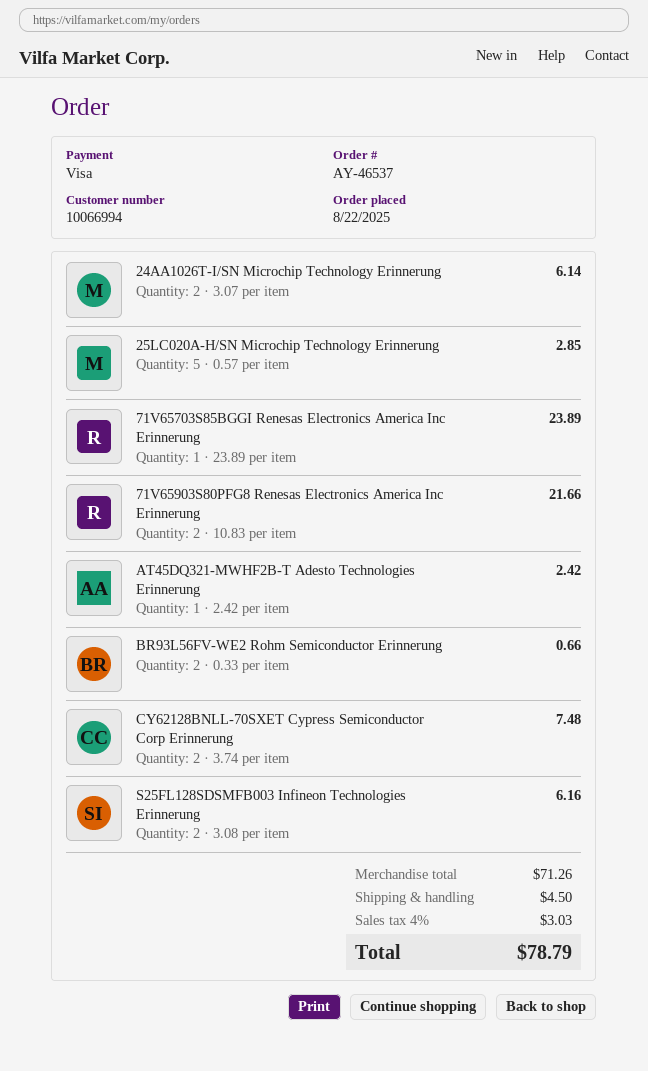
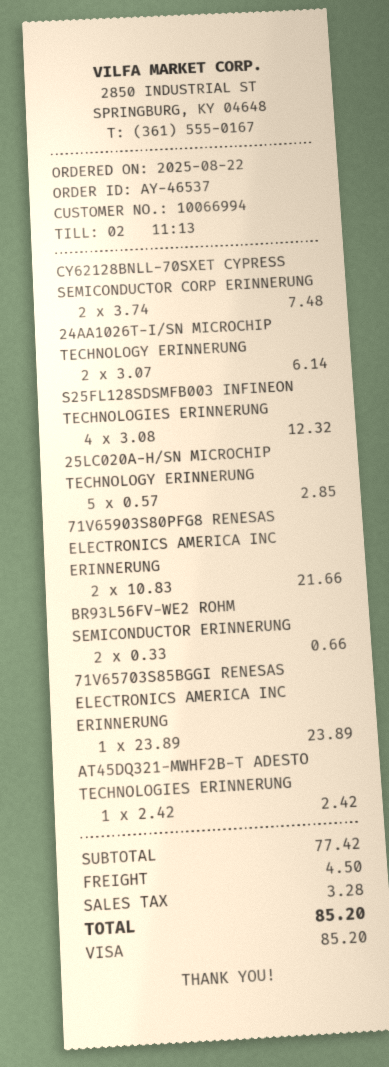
S25FL128SDSMFB003 Infineon Technologies Erinnerung: 2 x 3.08 = 6.16 -> 4 x 3.08 = 12.32
subtotal: 71.26 -> 77.42
tax: 3.03 -> 3.28
total: 78.79 -> 85.20

